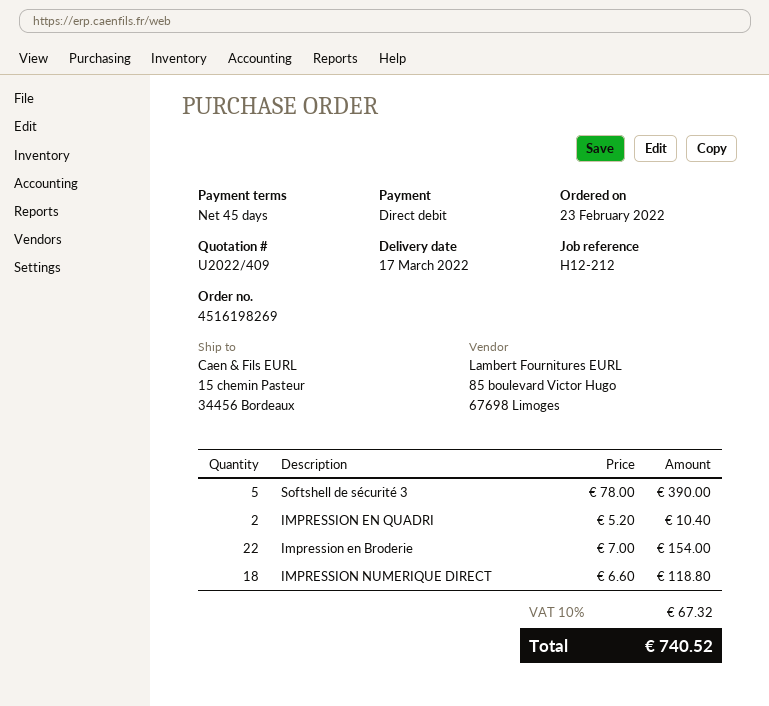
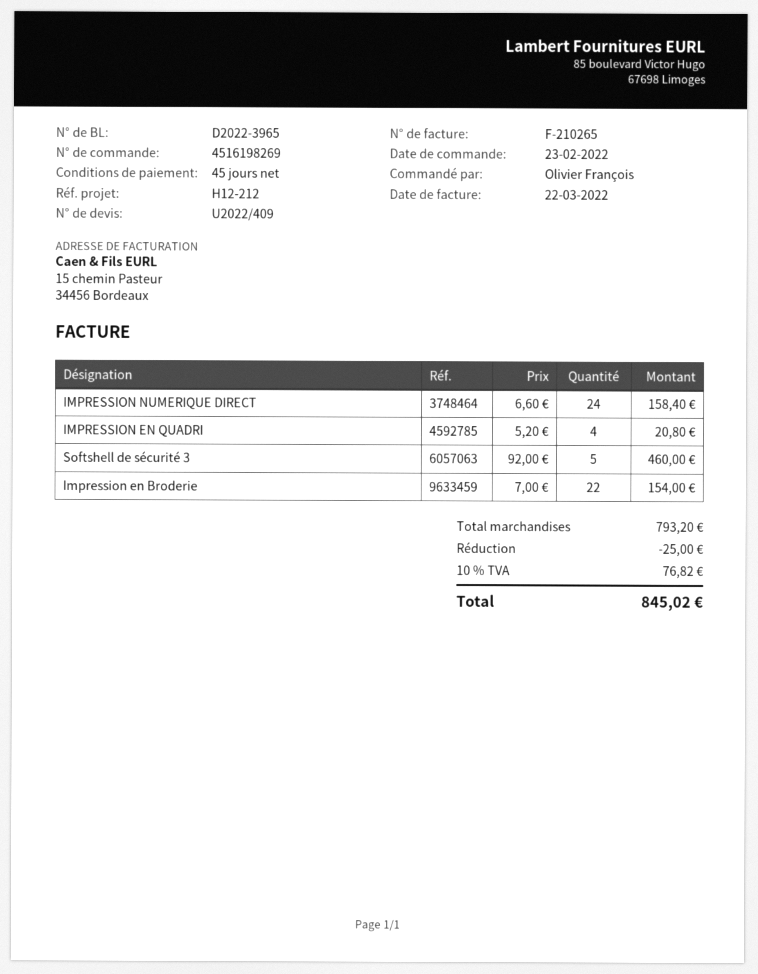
Softshell de sécurité 3: 5 x 78.00 = 390.00 -> 5 x 92.00 = 460.00
IMPRESSION EN QUADRI: 2 x 5.20 = 10.40 -> 4 x 5.20 = 20.80
IMPRESSION NUMERIQUE DIRECT: 18 x 6.60 = 118.80 -> 24 x 6.60 = 158.40
discount: none -> 25.00
tax: 10% = 67.32 -> 10% = 76.82
total: 740.52 -> 845.02

